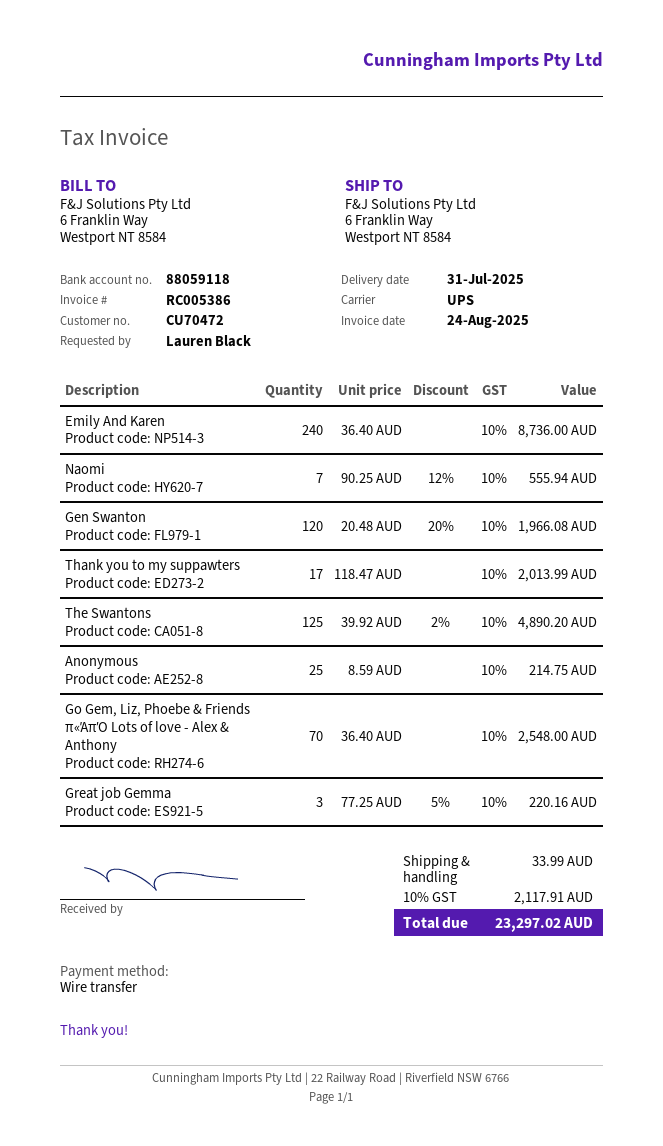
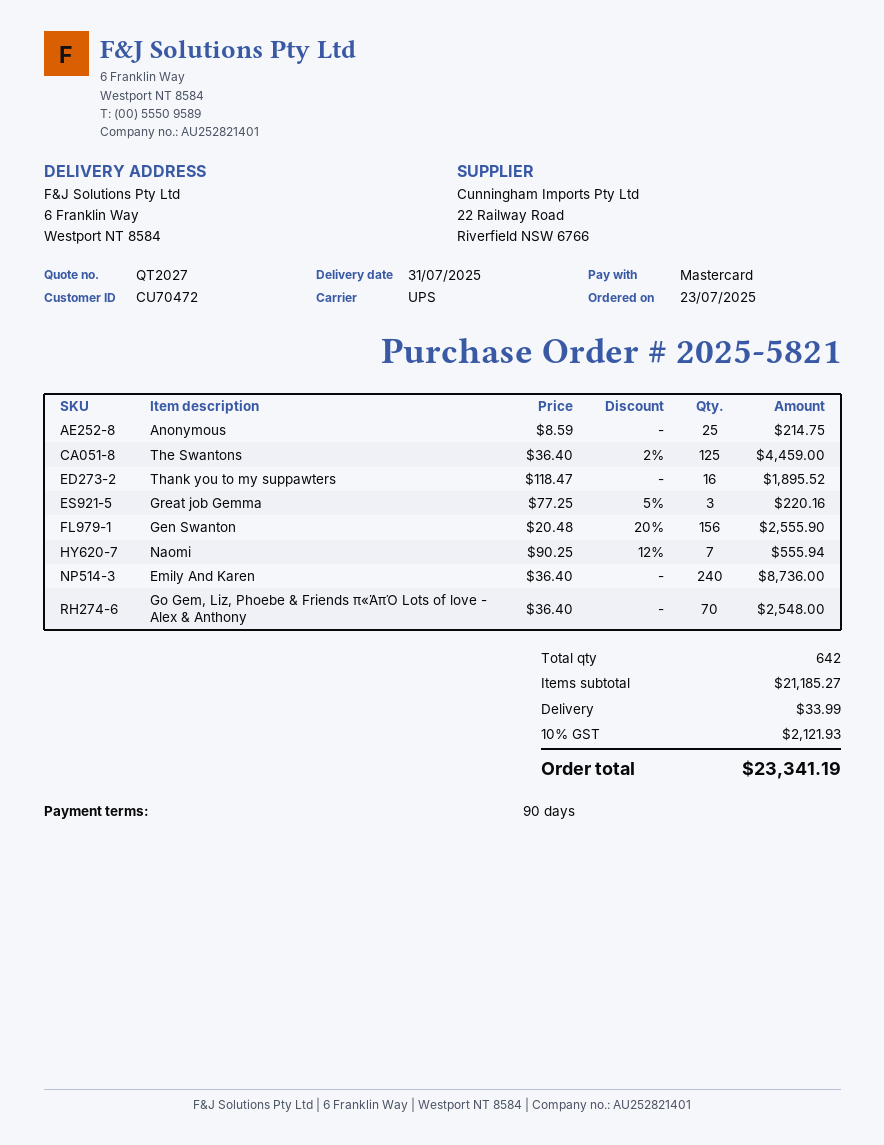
payment method: bank transfer -> Mastercard
Gen Swanton: 120 x 20.48 - 20% = 1966.08 -> 156 x 20.48 - 20% = 2555.90
Thank you to my suppawters: 17 x 118.47 = 2013.99 -> 16 x 118.47 = 1895.52
The Swantons: 125 x 39.92 - 2% = 4890.20 -> 125 x 36.40 - 2% = 4459.00
tax: 10% = 2117.91 -> 10% = 2121.93
total: 23297.02 -> 23341.19

